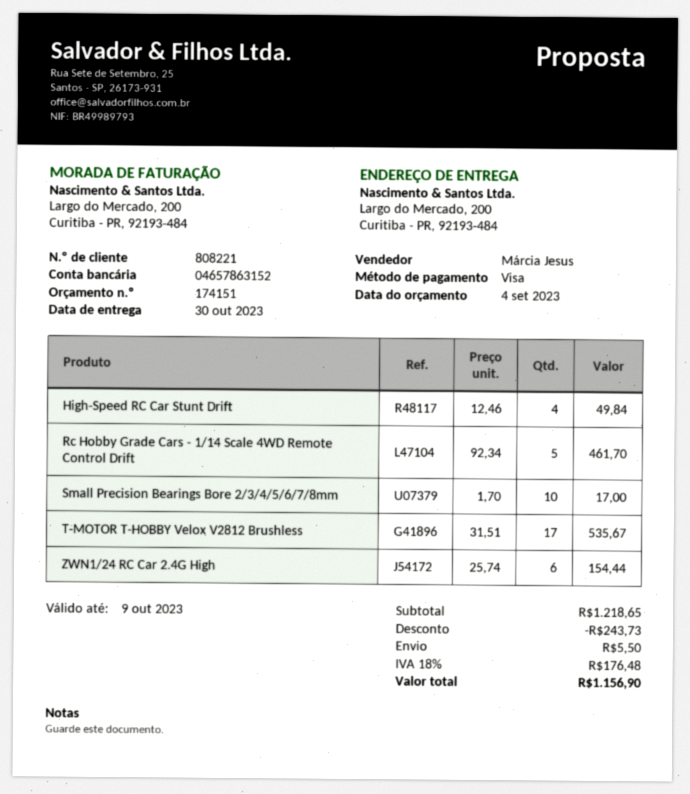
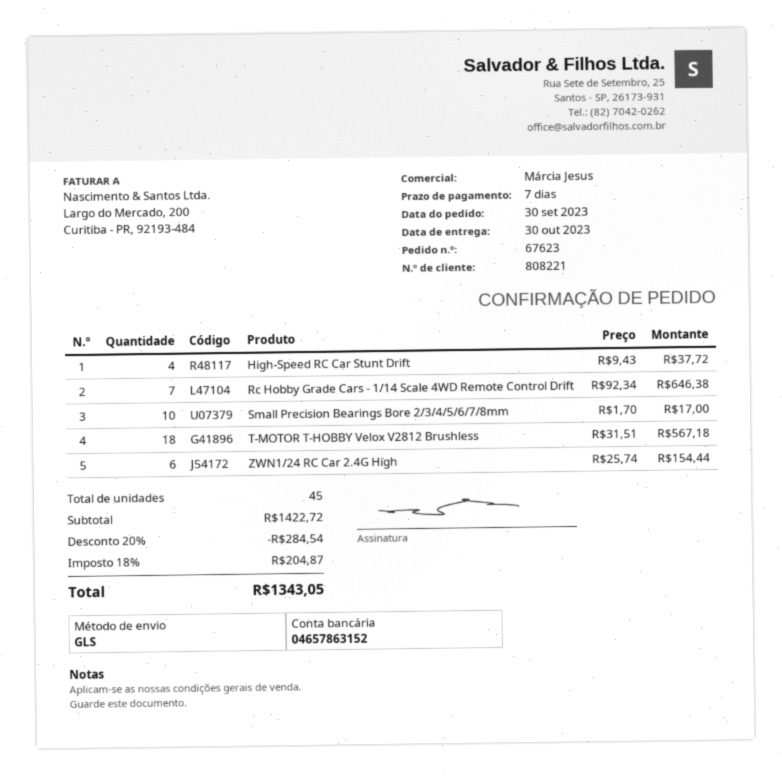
High-Speed RC Car Stunt Drift: 4 x 12.46 = 49.84 -> 4 x 9.43 = 37.72
Rc Hobby Grade Cars - 1/14 Scale 4WD Remote Control Drift: 5 x 92.34 = 461.70 -> 7 x 92.34 = 646.38
T-MOTOR T-HOBBY Velox V2812 Brushless: 17 x 31.51 = 535.67 -> 18 x 31.51 = 567.18
subtotal: 1218.65 -> 1422.72
discount: 243.73 -> 284.54
shipping: 5.50 -> none
tax: 18% = 176.48 -> 18% = 204.87
total: 1156.90 -> 1343.05

